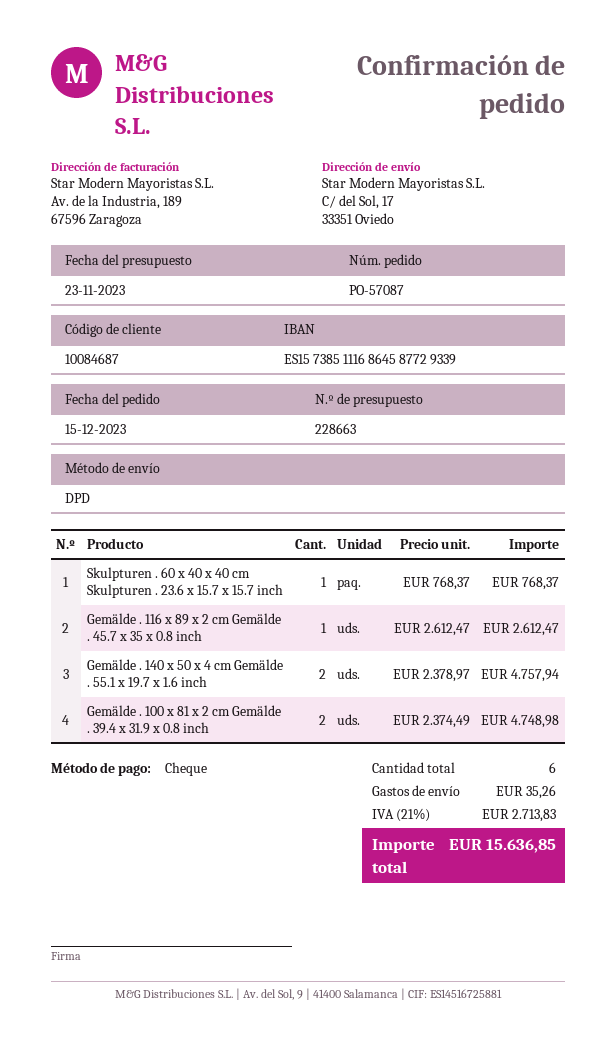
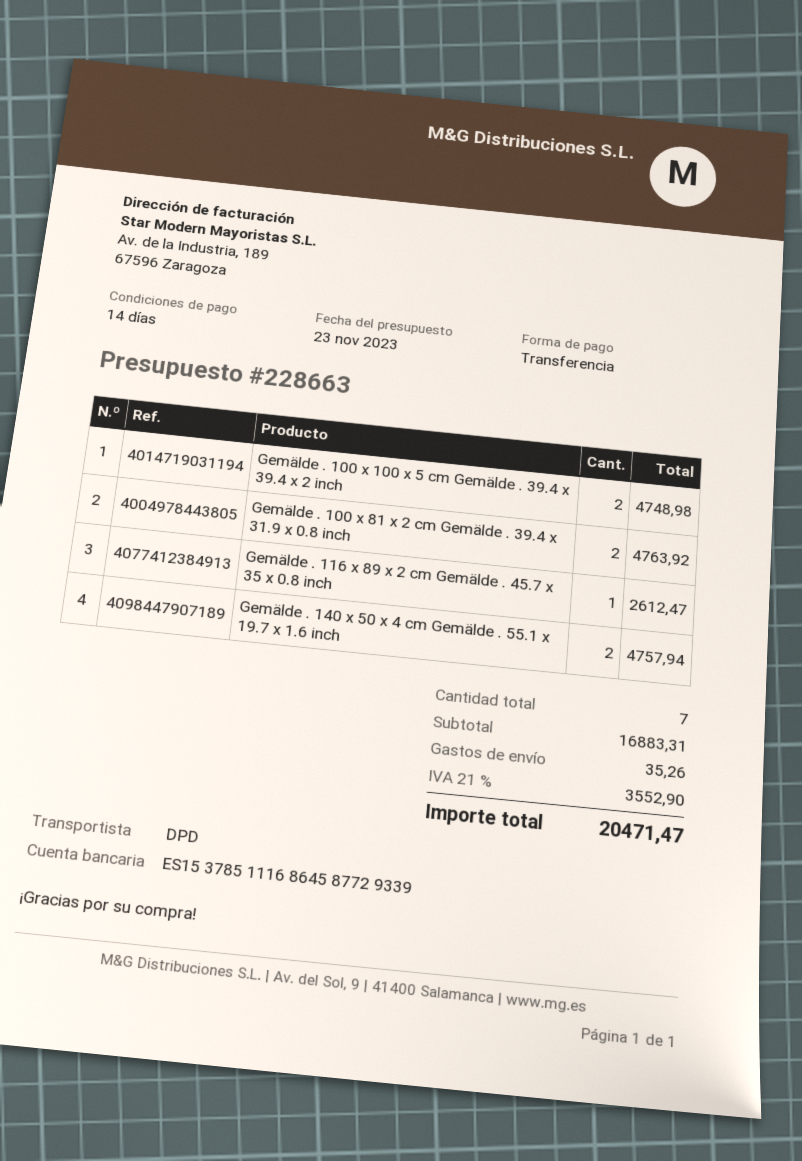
payment method: cheque -> bank transfer
bank account: ES1573851116864587729339 -> ES1537851116864587729339
Skulpturen . 60 x 40 x 40 cm Skulpturen . 23.6 x 15.7 x 15.7 inch: 1 for 768.37 -> none
Gemälde . 100 x 81 x 2 cm Gemälde . 39.4 x 31.9 x 0.8 inch: 2 for 4748.98 -> 2 for 4763.92
Gemälde . 100 x 100 x 5 cm Gemälde . 39.4 x 39.4 x 2 inch: none -> 2 for 4748.98
total quantity: 6 -> 7
tax: 21% = 2713.83 -> 21% = 3552.90
total: 15636.85 -> 20471.47

